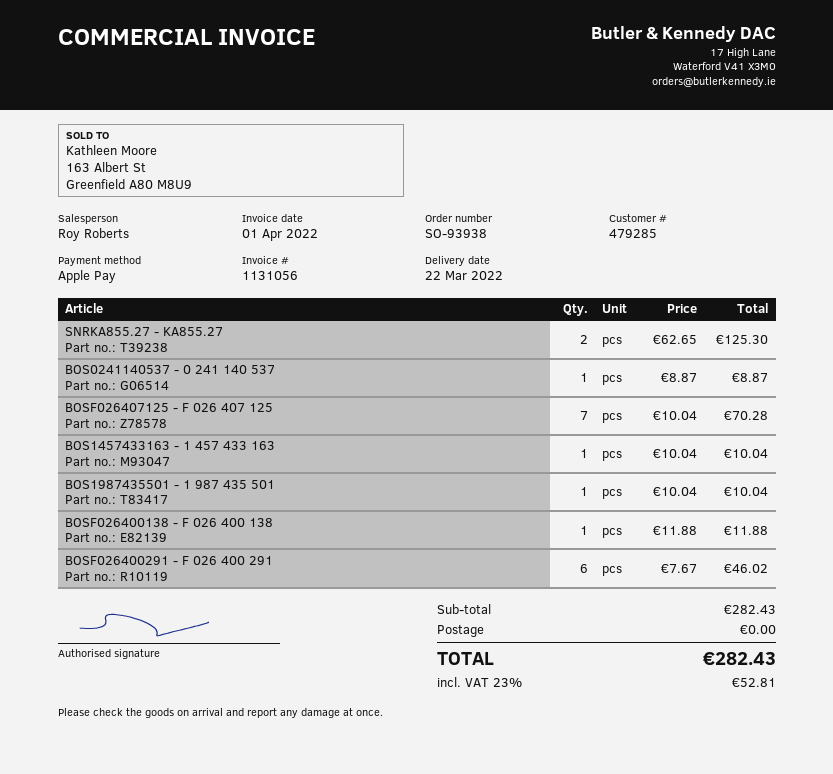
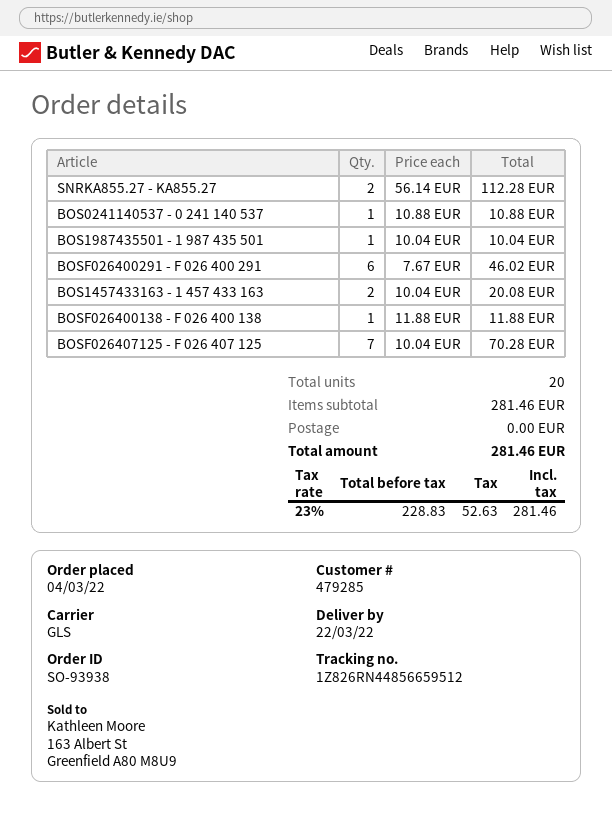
SNRKA855.27 - KA855.27: 2 x 62.65 = 125.30 -> 2 x 56.14 = 112.28
BOS0241140537 - 0 241 140 537: 1 x 8.87 = 8.87 -> 1 x 10.88 = 10.88
BOS1457433163 - 1 457 433 163: 1 x 10.04 = 10.04 -> 2 x 10.04 = 20.08
subtotal: 282.43 -> 281.46
tax: 23% = 52.81 -> 23% = 52.63
total: 282.43 -> 281.46

